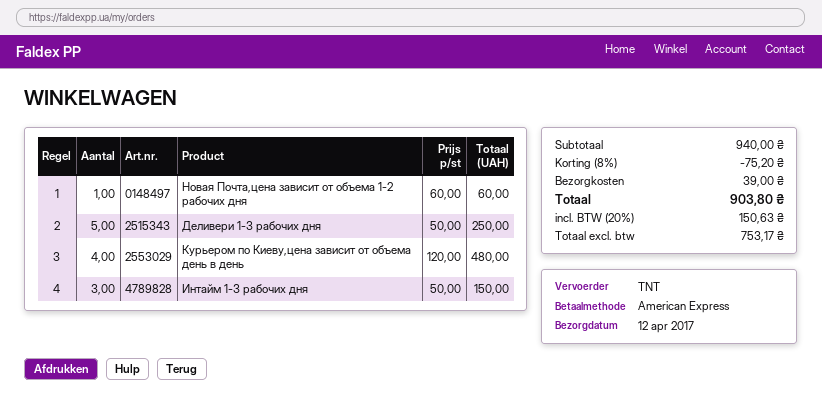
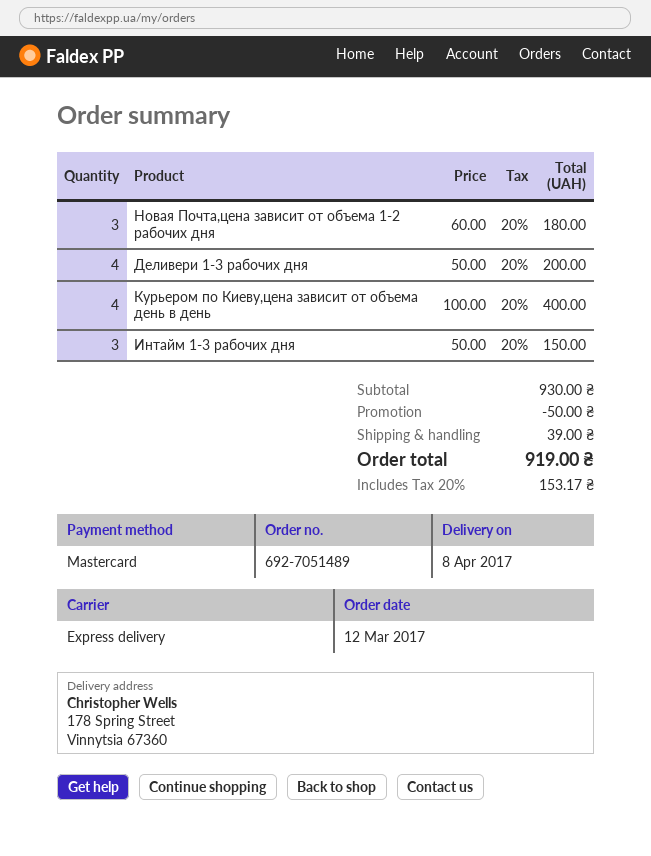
delivery date: 2017-04-12 -> 2017-04-08
payment method: American Express -> Mastercard
shipping method: TNT -> express
Новая Почта,цена зависит от объема 1-2 рабочих дня: 1 x 60.00 = 60.00 -> 3 x 60.00 = 180.00
Деливери 1-3 рабочих дня: 5 x 50.00 = 250.00 -> 4 x 50.00 = 200.00
Курьером по Киеву,цена зависит от объема день в день: 4 x 120.00 = 480.00 -> 4 x 100.00 = 400.00
subtotal: 940.00 -> 930.00
discount: 75.20 -> 50.00
tax: 20% = 150.63 -> 20% = 153.17
total: 903.80 -> 919.00

